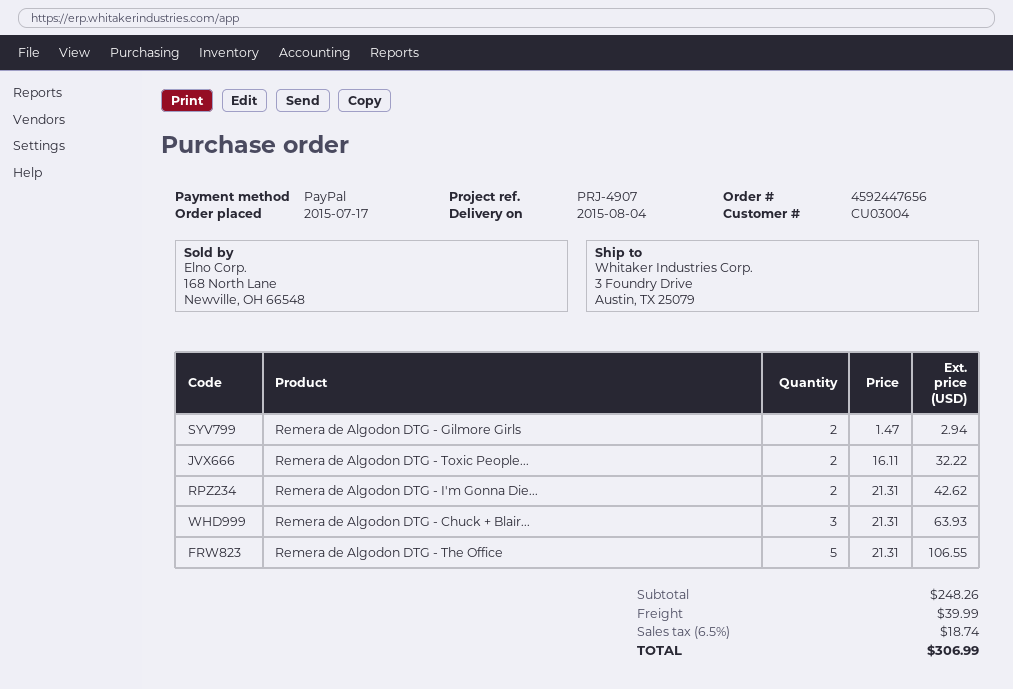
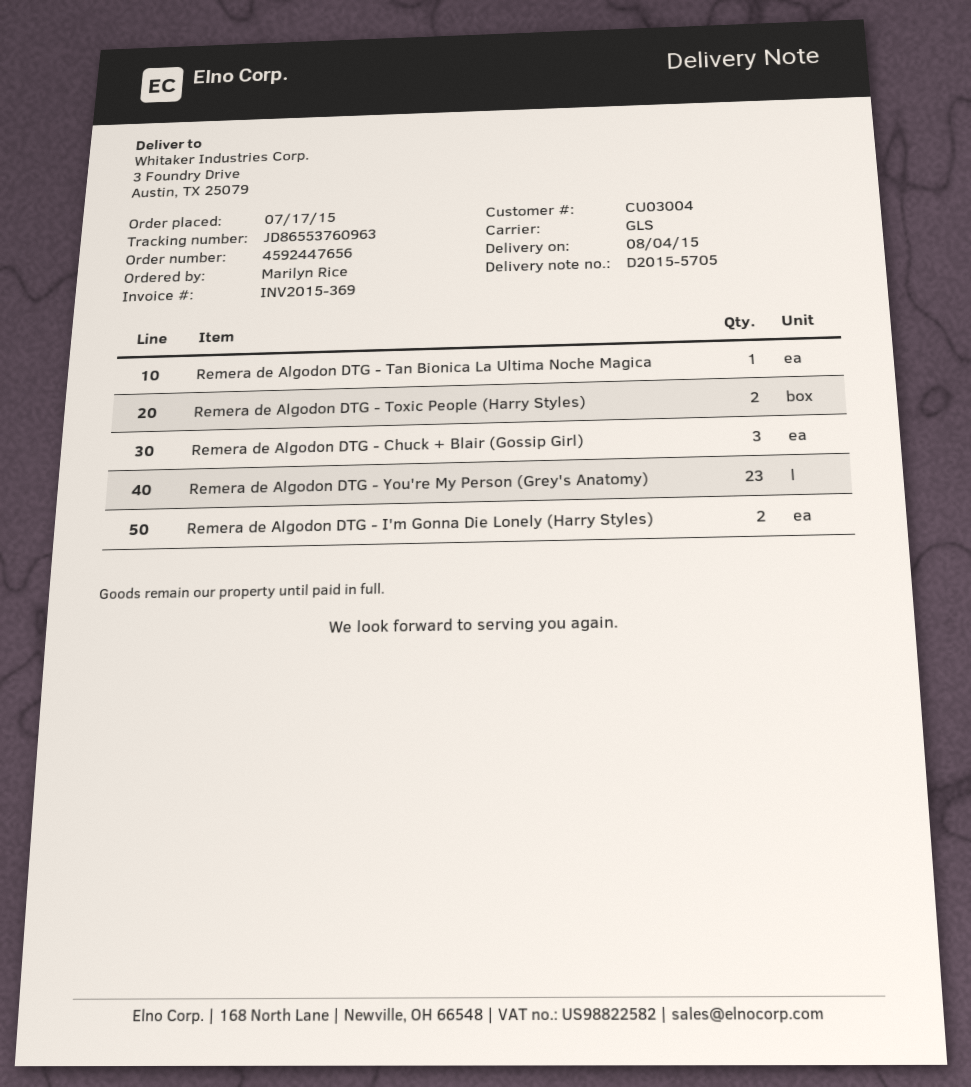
Remera de Algodon DTG - Gilmore Girls: 2 -> none
Remera de Algodon DTG - The Office: 5 -> none
Remera de Algodon DTG - Tan Bionica La Ultima Noche Magica: none -> 1
Remera de Algodon DTG - You're My Person (Grey's Anatomy): none -> 23

